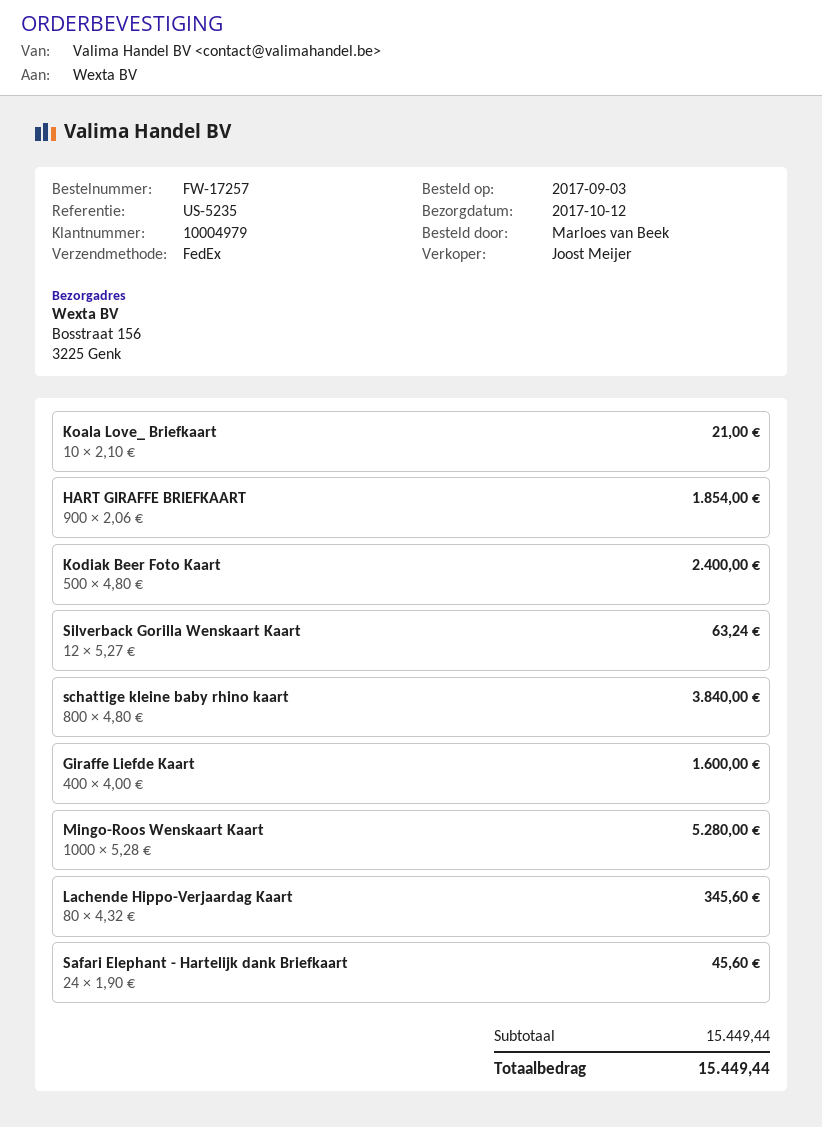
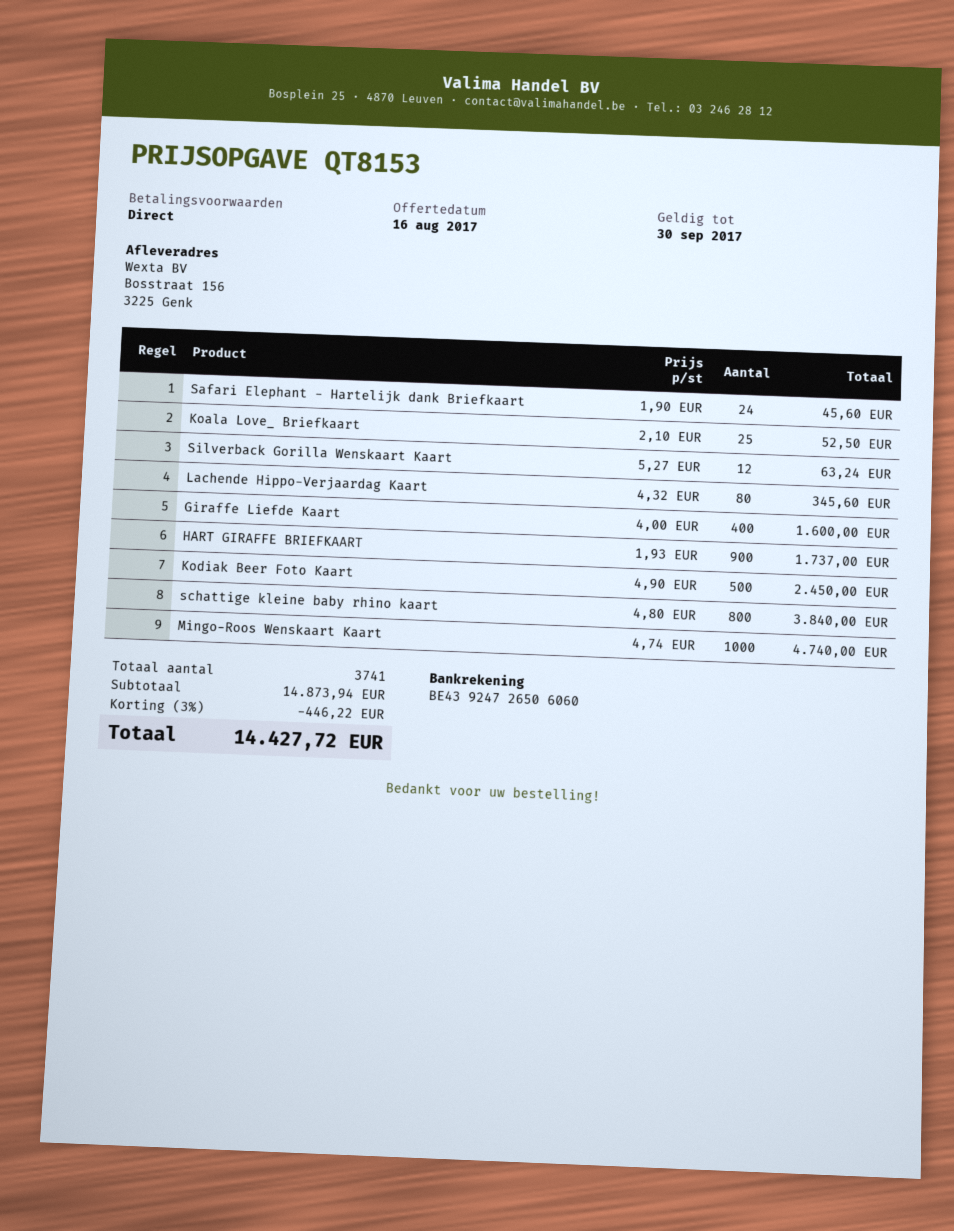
Koala Love_ Briefkaart: 10 x 2.10 = 21.00 -> 25 x 2.10 = 52.50
HART GIRAFFE BRIEFKAART: 900 x 2.06 = 1854.00 -> 900 x 1.93 = 1737.00
Kodiak Beer Foto Kaart: 500 x 4.80 = 2400.00 -> 500 x 4.90 = 2450.00
Mingo-Roos Wenskaart Kaart: 1000 x 5.28 = 5280.00 -> 1000 x 4.74 = 4740.00
subtotal: 15449.44 -> 14873.94
discount: none -> 3% = 446.22
total: 15449.44 -> 14427.72

